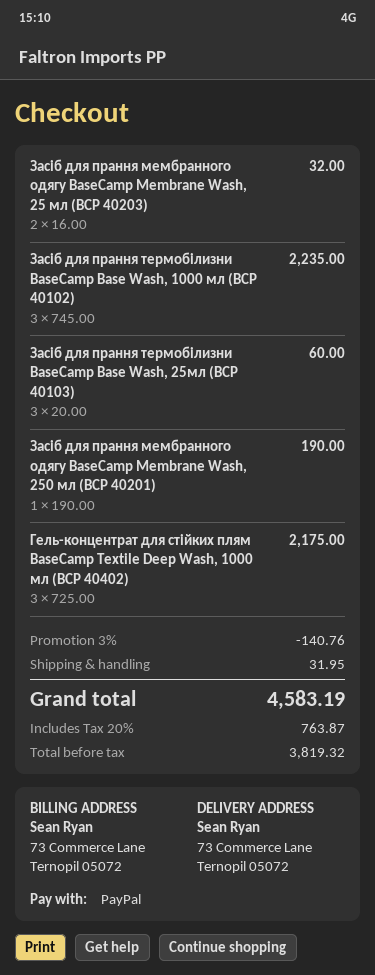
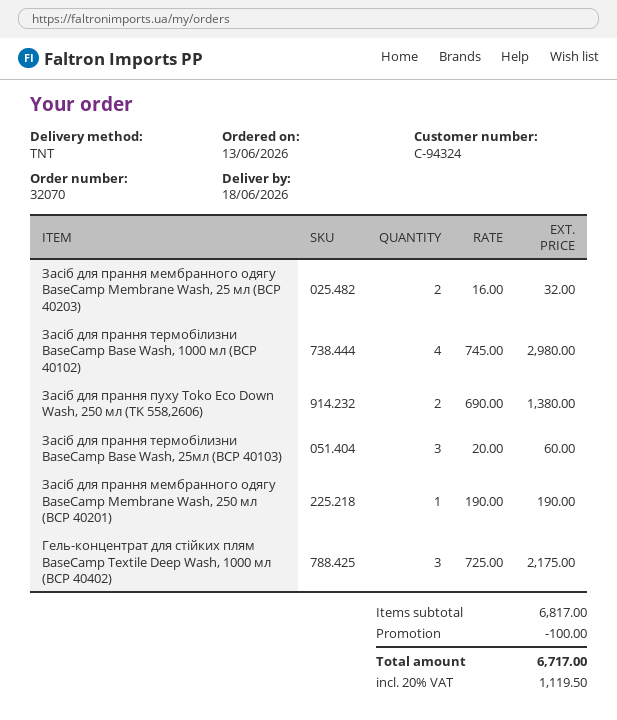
Засіб для прання термобілизни BaseCamp Base Wash, 1000 мл (BCP 40102): 3 x 745.00 = 2235.00 -> 4 x 745.00 = 2980.00
Засіб для прання пуху Toko Eco Down Wash, 250 мл (TK 558,2606): none -> 2 x 690.00 = 1380.00
discount: 140.76 -> 100.00
shipping: 31.95 -> none
tax: 20% = 763.87 -> 20% = 1119.50
total: 4583.19 -> 6717.00

